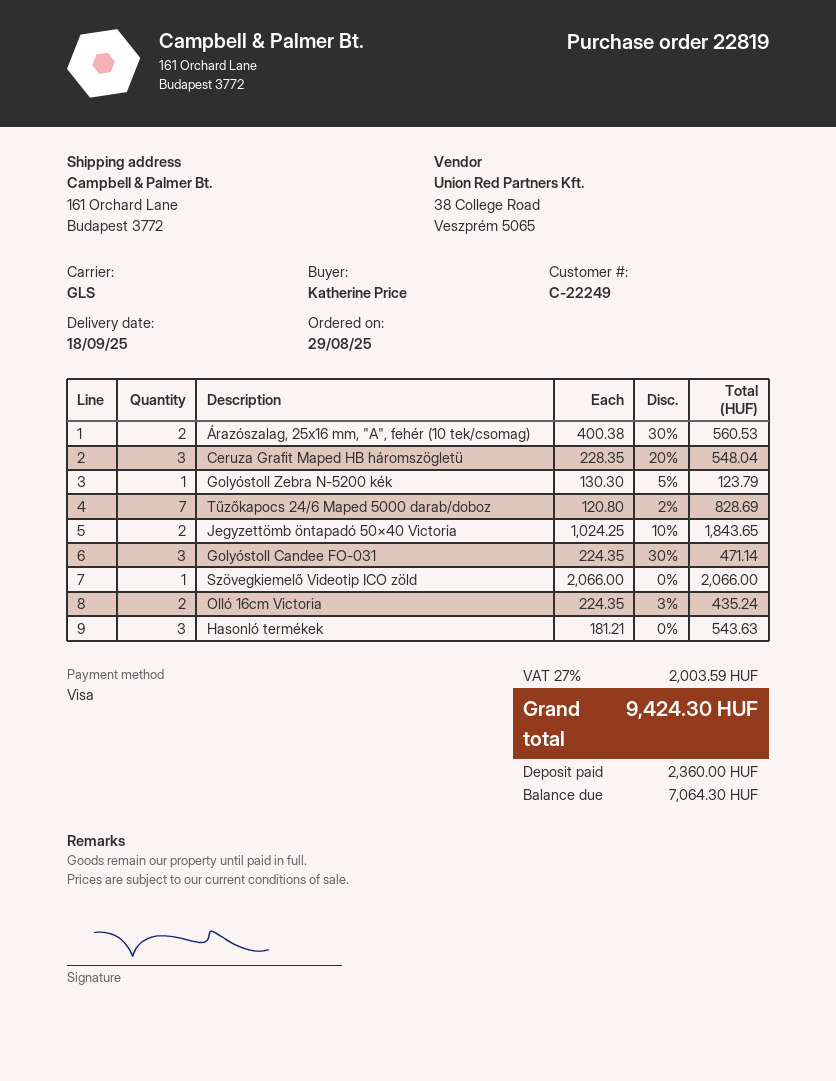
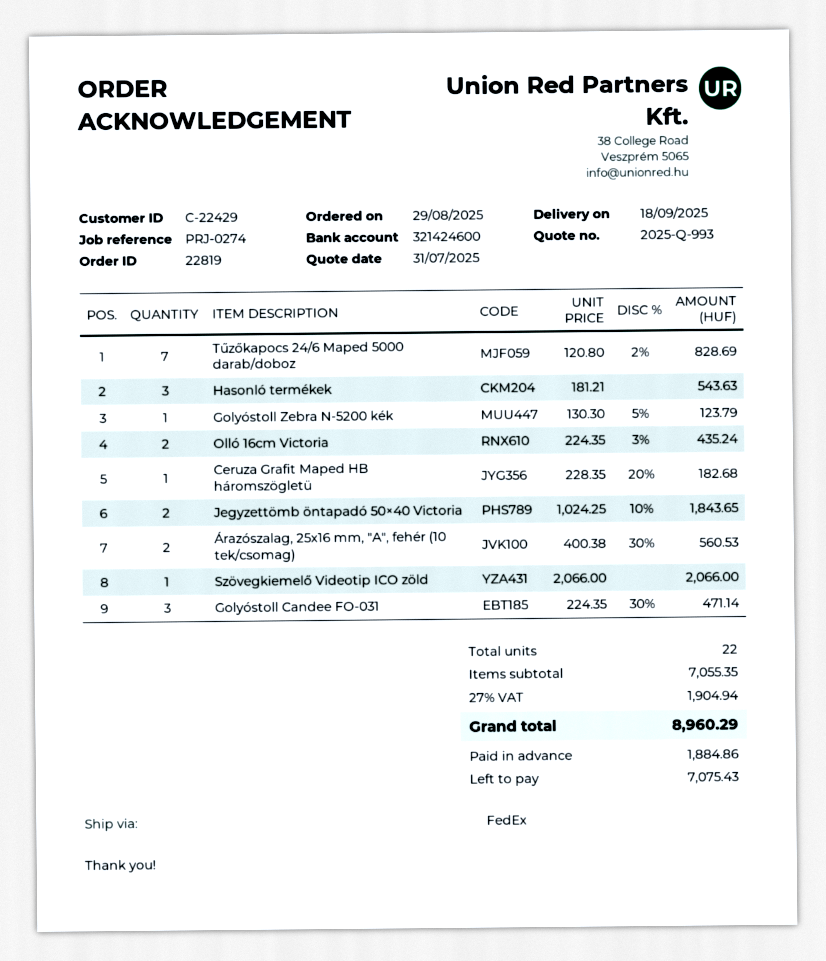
customer number: C-22249 -> C-22429
shipping method: GLS -> FedEx
Ceruza Grafit Maped HB háromszögletü: 3 x 228.35 - 20% = 548.04 -> 1 x 228.35 - 20% = 182.68
tax: 27% = 2003.59 -> 27% = 1904.94
total: 9424.30 -> 8960.29
deposit: 2360.00 -> 1884.86
balance: 7064.30 -> 7075.43

